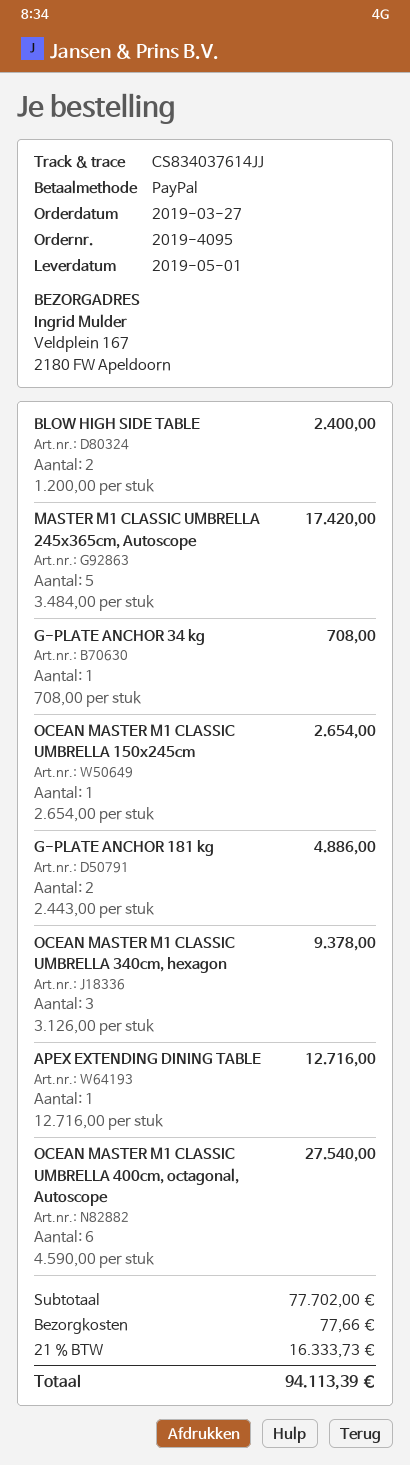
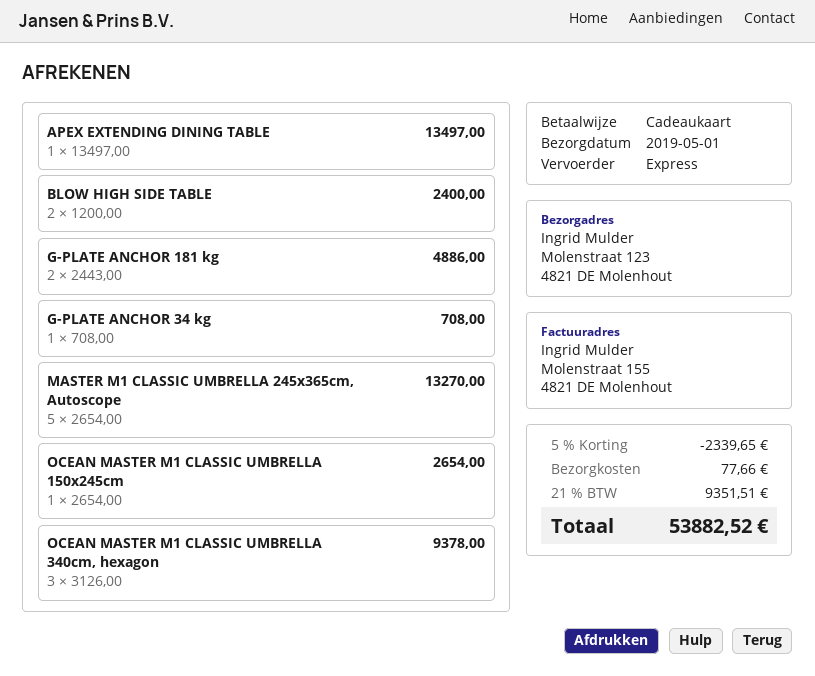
payment method: PayPal -> gift card
ship to: Veldplein 167, 2180 FW Apeldoorn -> Molenstraat 123, 4821 DE Molenhout
MASTER M1 CLASSIC UMBRELLA 245x365cm, Autoscope: 5 x 3484.00 = 17420.00 -> 5 x 2654.00 = 13270.00
APEX EXTENDING DINING TABLE: 1 x 12716.00 = 12716.00 -> 1 x 13497.00 = 13497.00
OCEAN MASTER M1 CLASSIC UMBRELLA 400cm, octagonal, Autoscope: 6 x 4590.00 = 27540.00 -> none
discount: none -> 5% = 2339.65
tax: 21% = 16333.73 -> 21% = 9351.51
total: 94113.39 -> 53882.52

